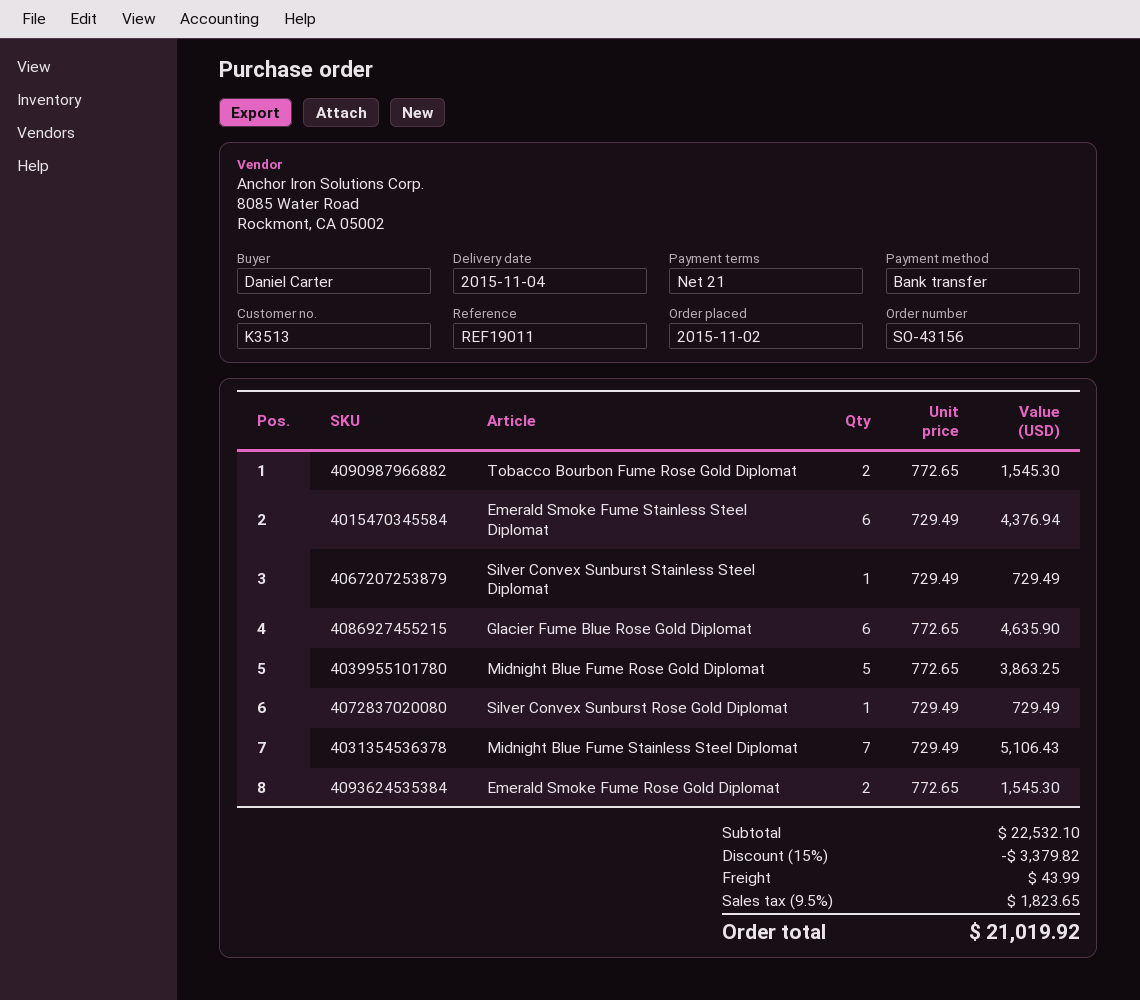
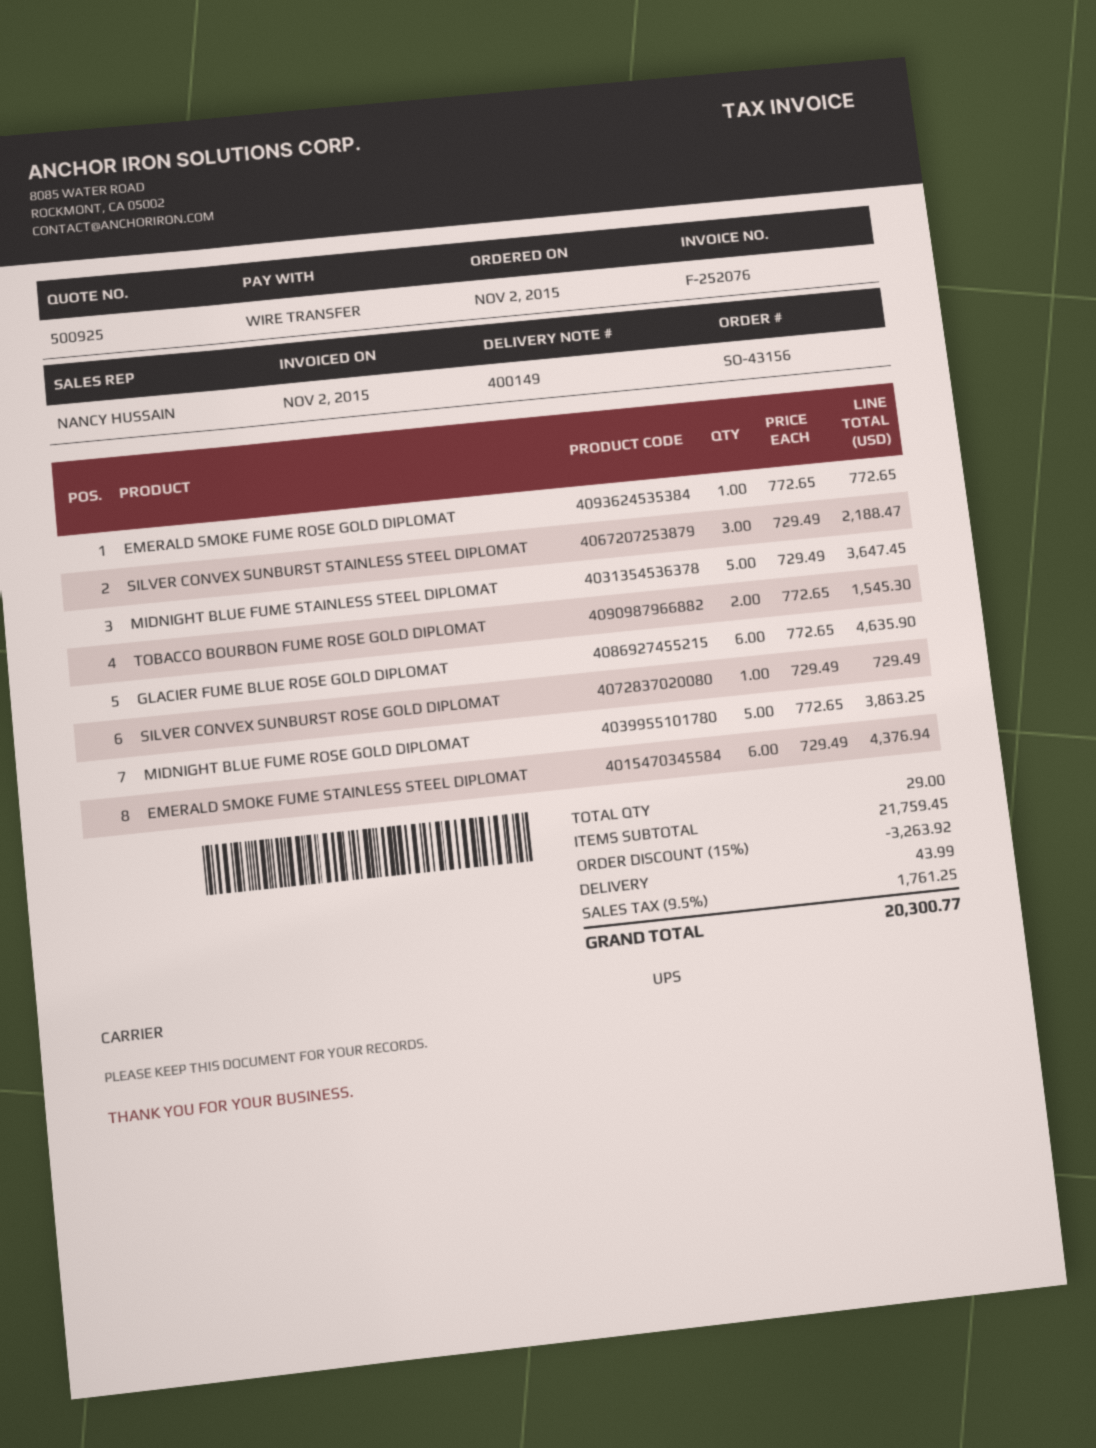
Silver Convex Sunburst Stainless Steel Diplomat: 1 x 729.49 = 729.49 -> 3 x 729.49 = 2188.47
Midnight Blue Fume Stainless Steel Diplomat: 7 x 729.49 = 5106.43 -> 5 x 729.49 = 3647.45
Emerald Smoke Fume Rose Gold Diplomat: 2 x 772.65 = 1545.30 -> 1 x 772.65 = 772.65
subtotal: 22532.10 -> 21759.45
discount: 15% = 3379.82 -> 15% = 3263.92
tax: 9.5% = 1823.65 -> 9.5% = 1761.25
total: 21019.92 -> 20300.77

